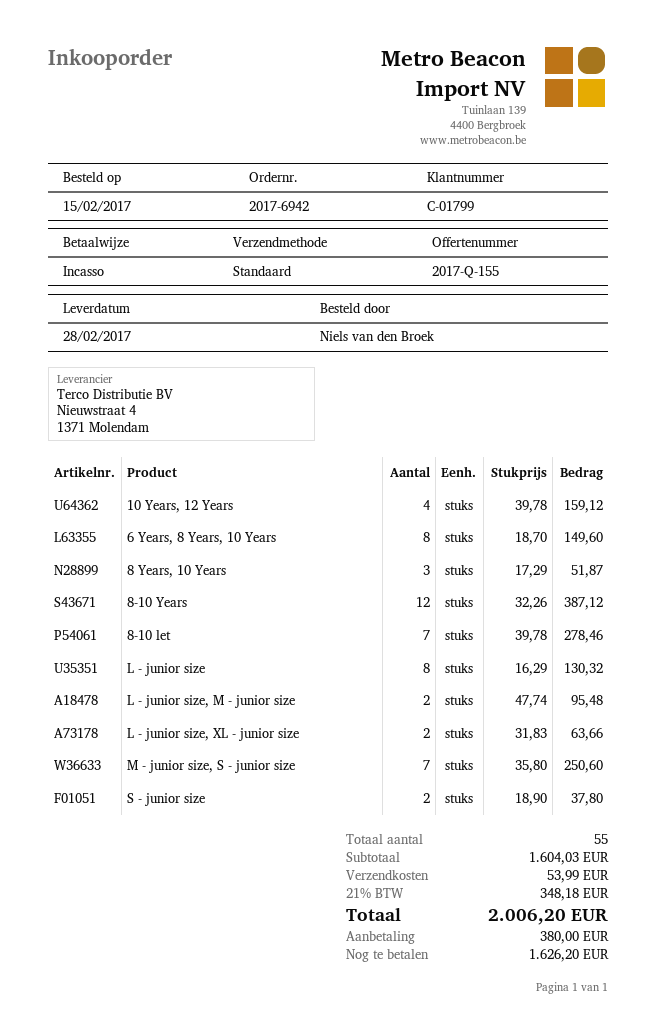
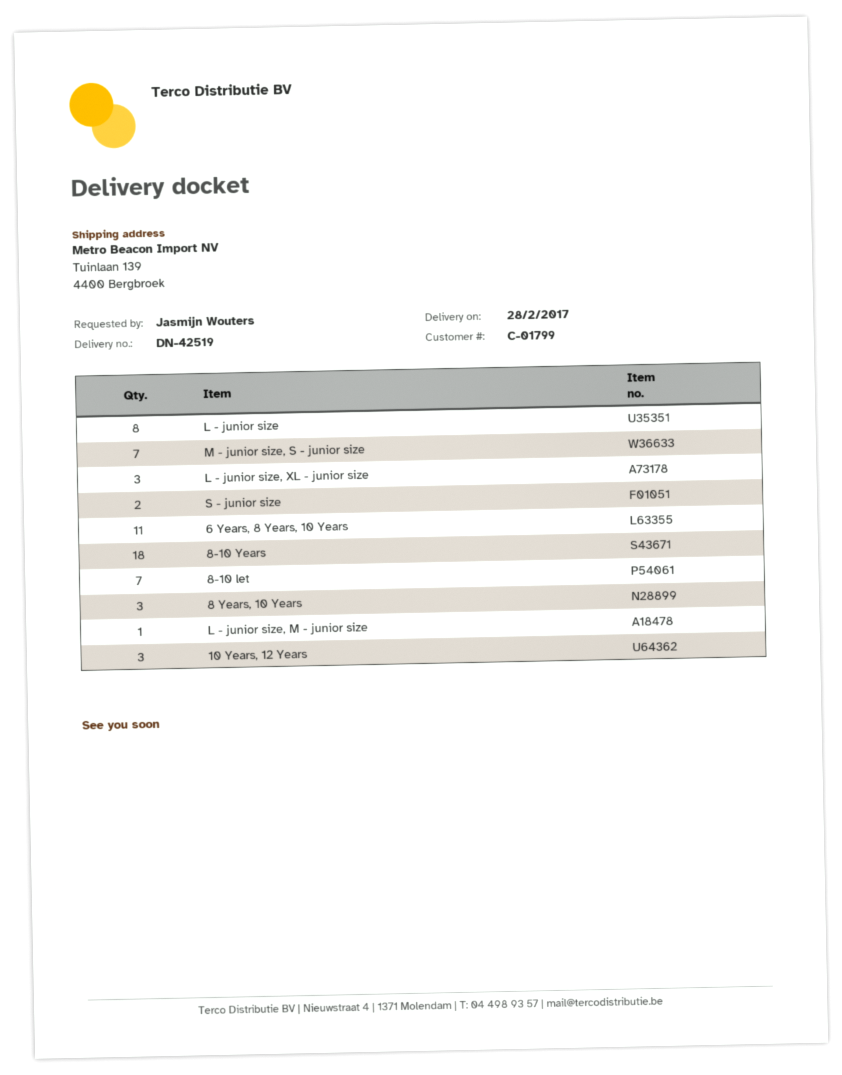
ordered by: Niels van den Broek -> Jasmijn Wouters
10 Years, 12 Years: 4 -> 3
6 Years, 8 Years, 10 Years: 8 -> 11
8-10 Years: 12 -> 18
L - junior size, M - junior size: 2 -> 1
L - junior size, XL - junior size: 2 -> 3

